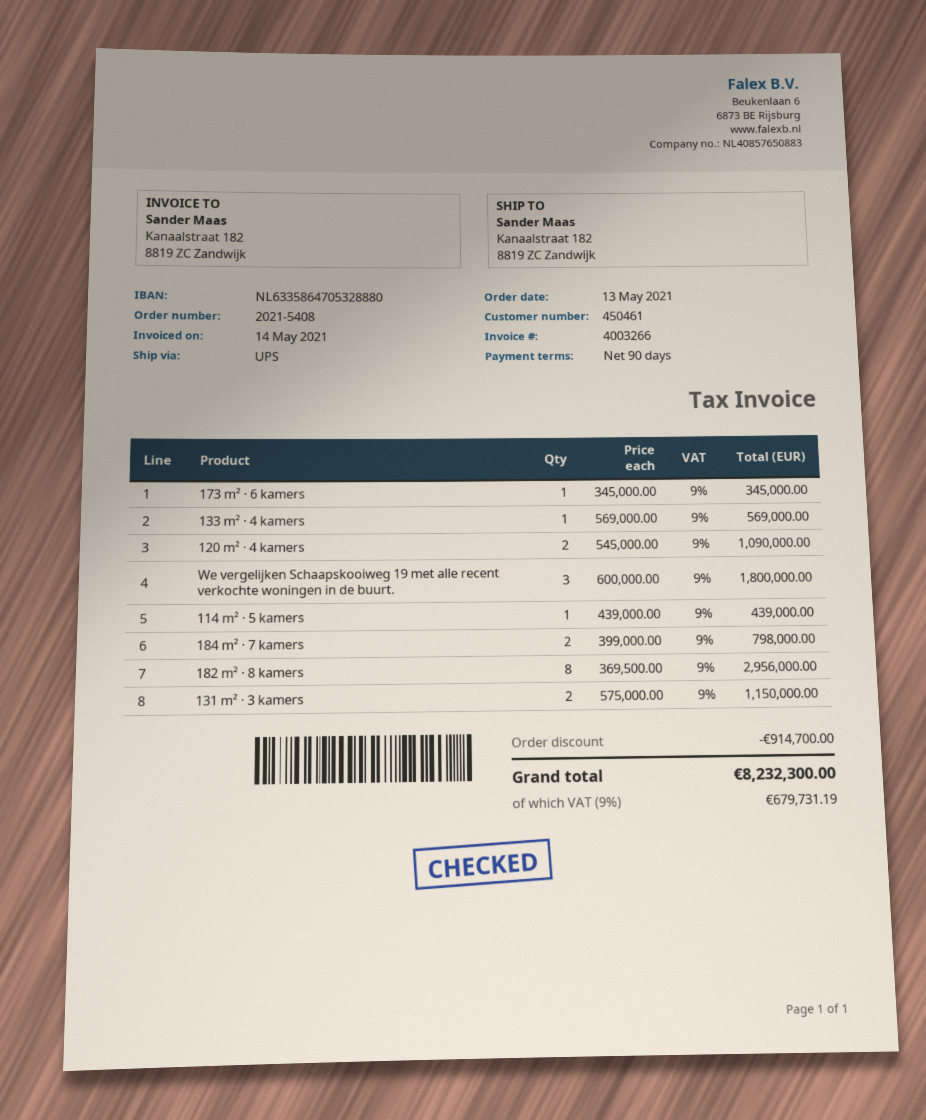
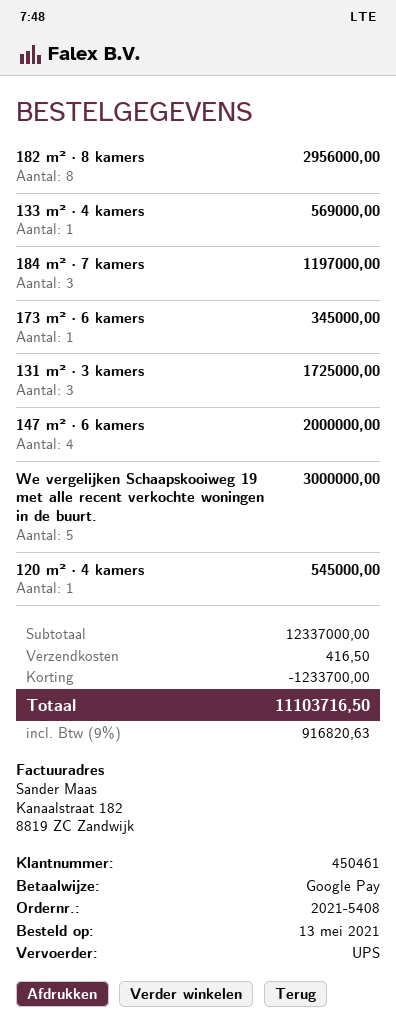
120 m² · 4 kamers: 2 for 1090000.00 -> 1 for 545000.00
We vergelijken Schaapskooiweg 19 met alle recent verkochte woningen in de buurt.: 3 for 1800000.00 -> 5 for 3000000.00
114 m² · 5 kamers: 1 for 439000.00 -> none
184 m² · 7 kamers: 2 for 798000.00 -> 3 for 1197000.00
131 m² · 3 kamers: 2 for 1150000.00 -> 3 for 1725000.00
147 m² · 6 kamers: none -> 4 for 2000000.00
discount: 914700.00 -> 1233700.00
shipping: none -> 416.50
tax: 9% = 679731.19 -> 9% = 916820.63
total: 8232300.00 -> 11103716.50

